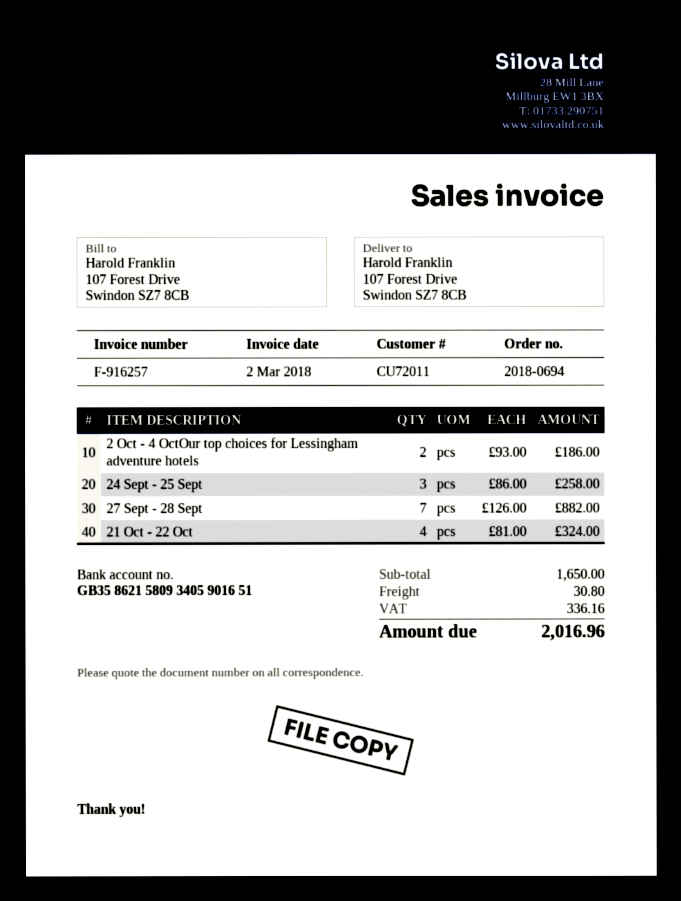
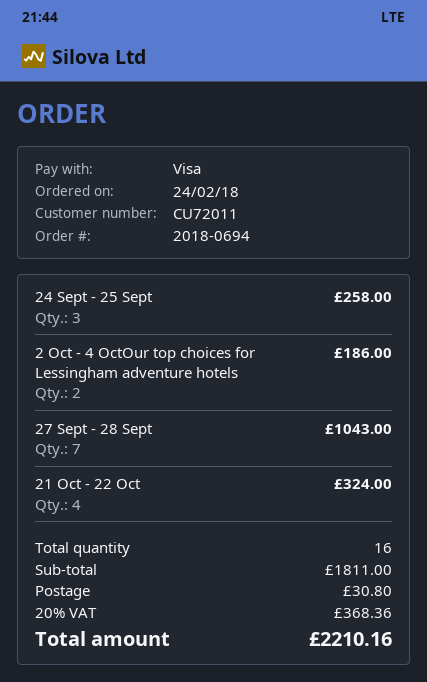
27 Sept - 28 Sept: 7 for 882.00 -> 7 for 1043.00
subtotal: 1650.00 -> 1811.00
tax: 336.16 -> 368.36
total: 2016.96 -> 2210.16

